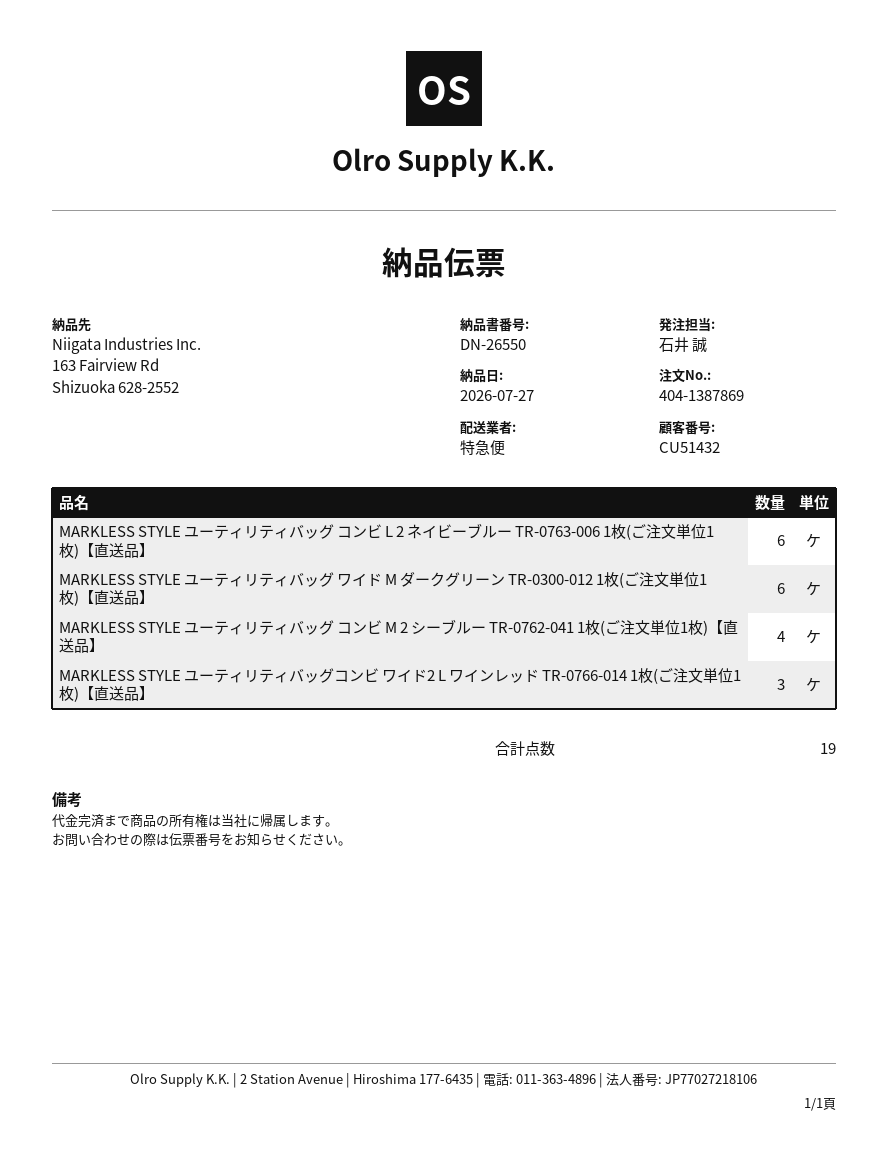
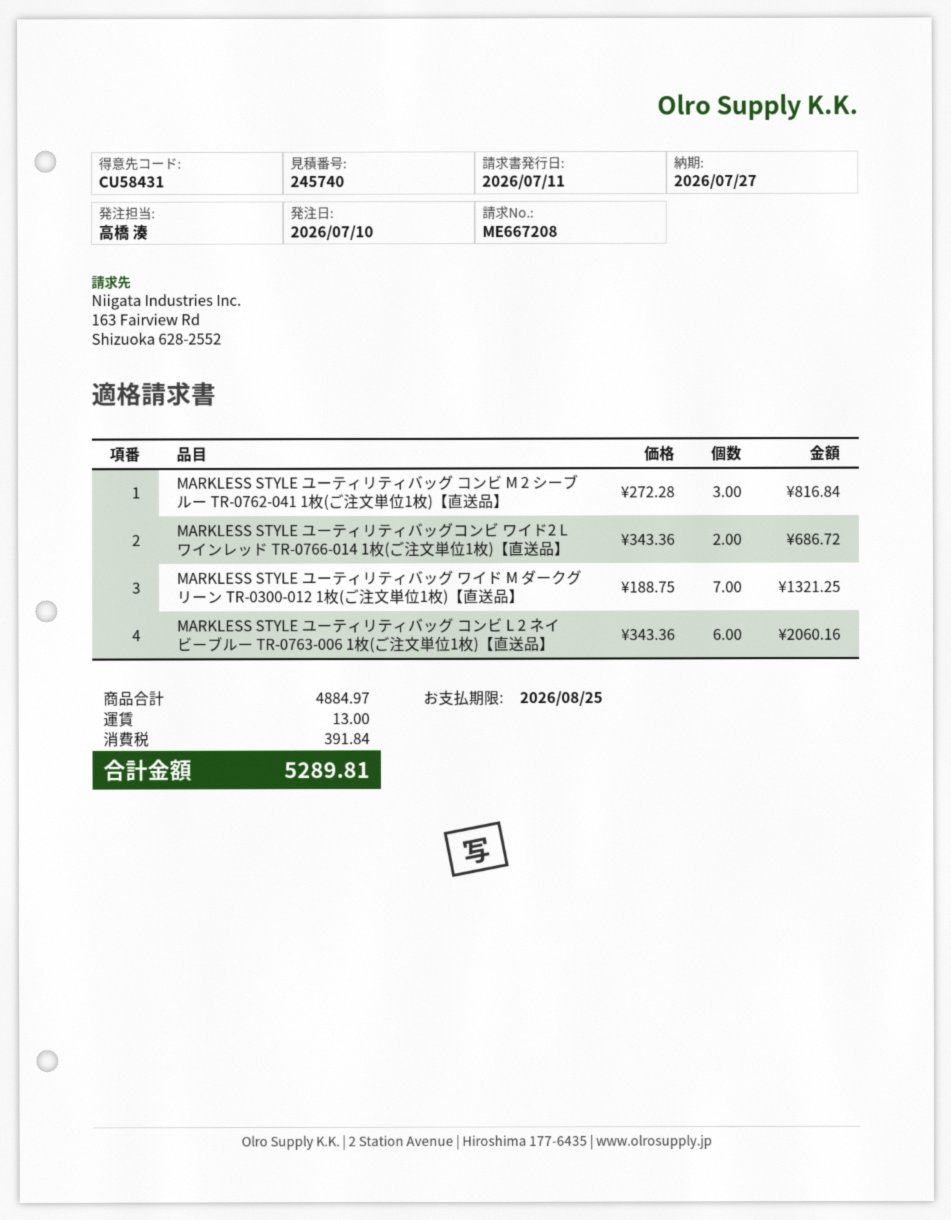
customer number: CU51432 -> CU58431
ordered by: 石井 誠 -> 高橋 湊
MARKLESS STYLE ユーティリティバッグ ワイド M ダークグリーン TR-0300-012 1枚(ご注文単位1枚)【直送品】: 6 -> 7
MARKLESS STYLE ユーティリティバッグ コンビ M 2 シーブルー TR-0762-041 1枚(ご注文単位1枚)【直送品】: 4 -> 3
MARKLESS STYLE ユーティリティバッグコンビ ワイド2 L ワインレッド TR-0766-014 1枚(ご注文単位1枚)【直送品】: 3 -> 2

